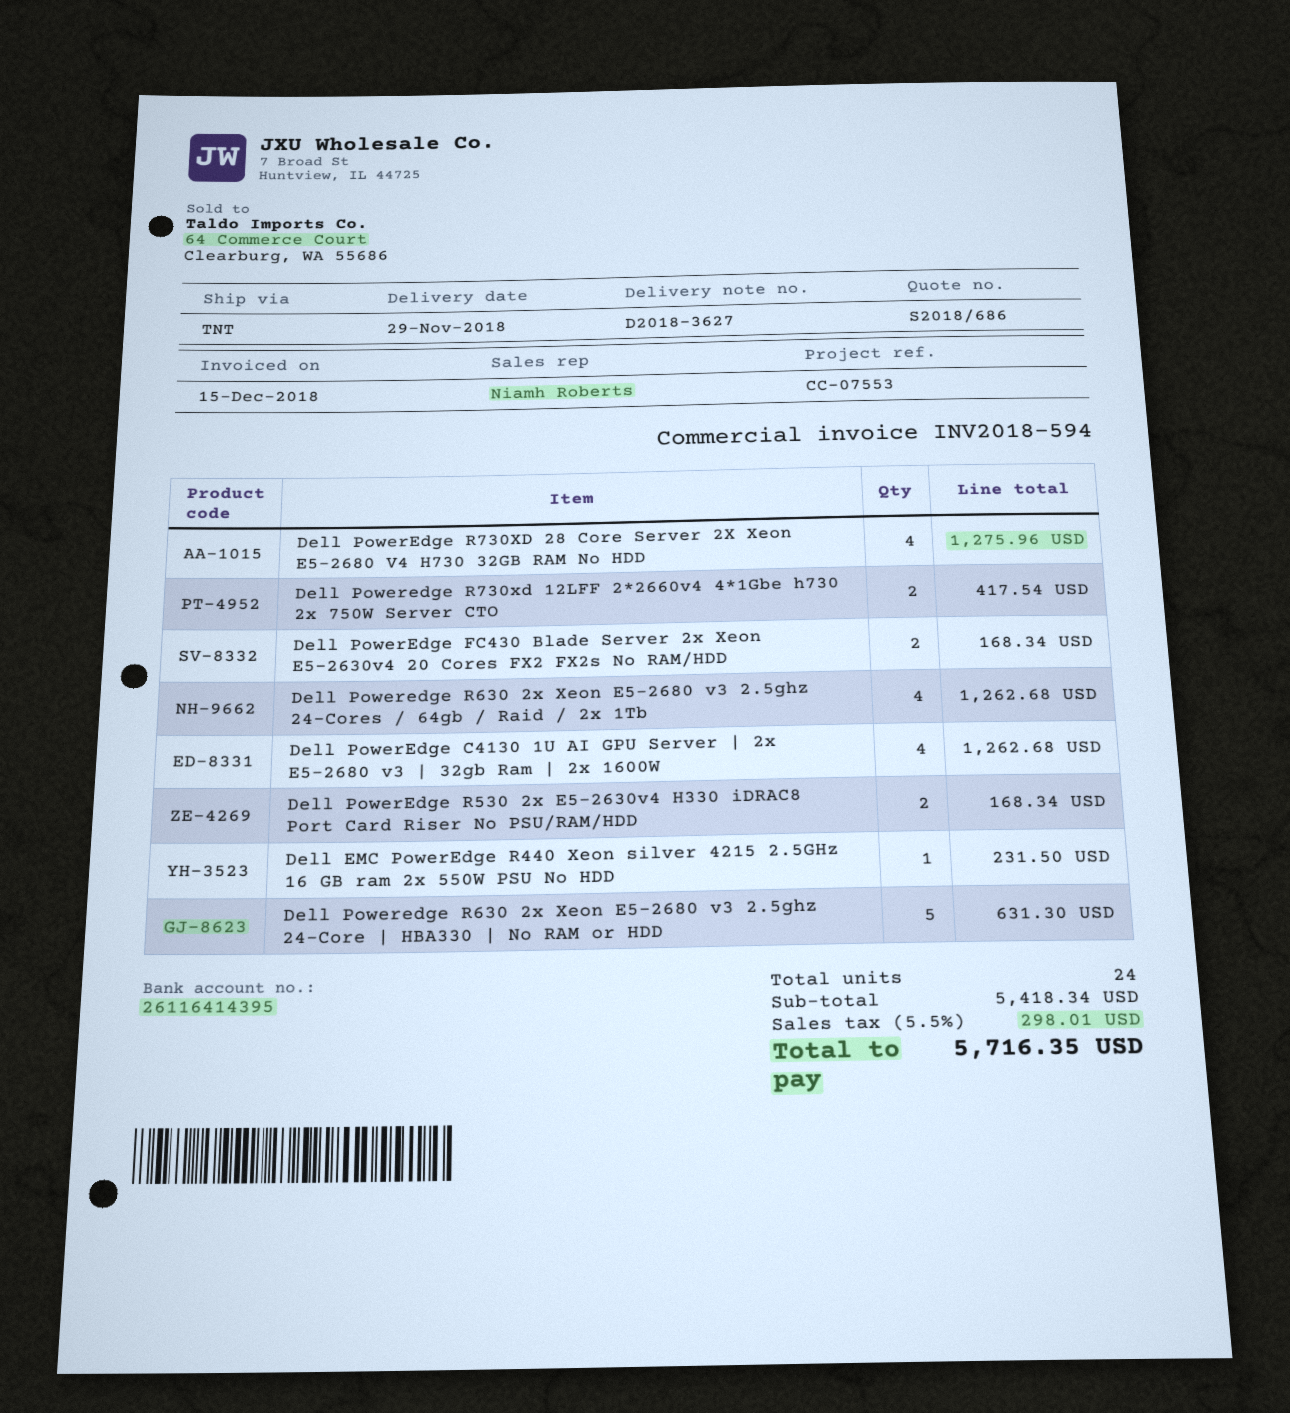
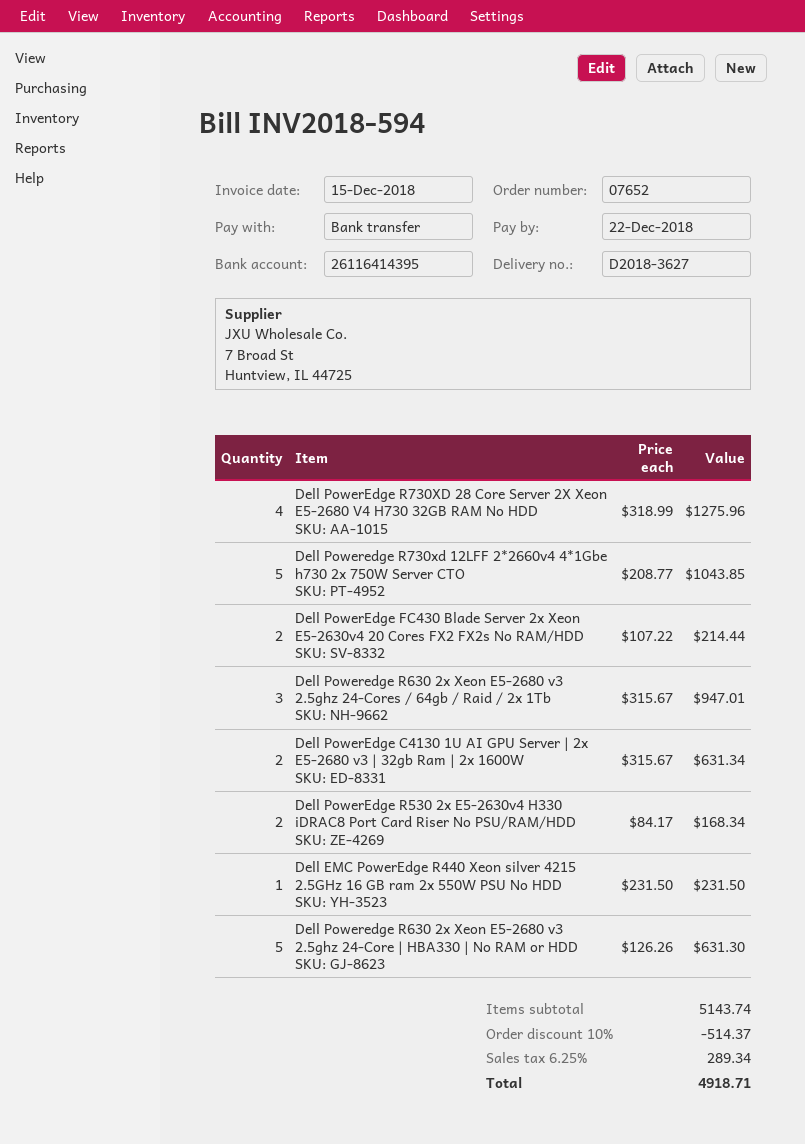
Dell Poweredge R730xd 12LFF 2*2660v4 4*1Gbe h730 2x 750W Server CTO: 2 for 417.54 -> 5 for 1043.85
Dell PowerEdge FC430 Blade Server 2x Xeon E5-2630v4 20 Cores FX2 FX2s No RAM/HDD: 2 for 168.34 -> 2 for 214.44
Dell Poweredge R630 2x Xeon E5-2680 v3 2.5ghz 24-Cores / 64gb / Raid / 2x 1Tb: 4 for 1262.68 -> 3 for 947.01
Dell PowerEdge C4130 1U AI GPU Server | 2x E5-2680 v3 | 32gb Ram | 2x 1600W: 4 for 1262.68 -> 2 for 631.34
subtotal: 5418.34 -> 5143.74
discount: none -> 10% = 514.37
tax: 5.5% = 298.01 -> 6.25% = 289.34
total: 5716.35 -> 4918.71

